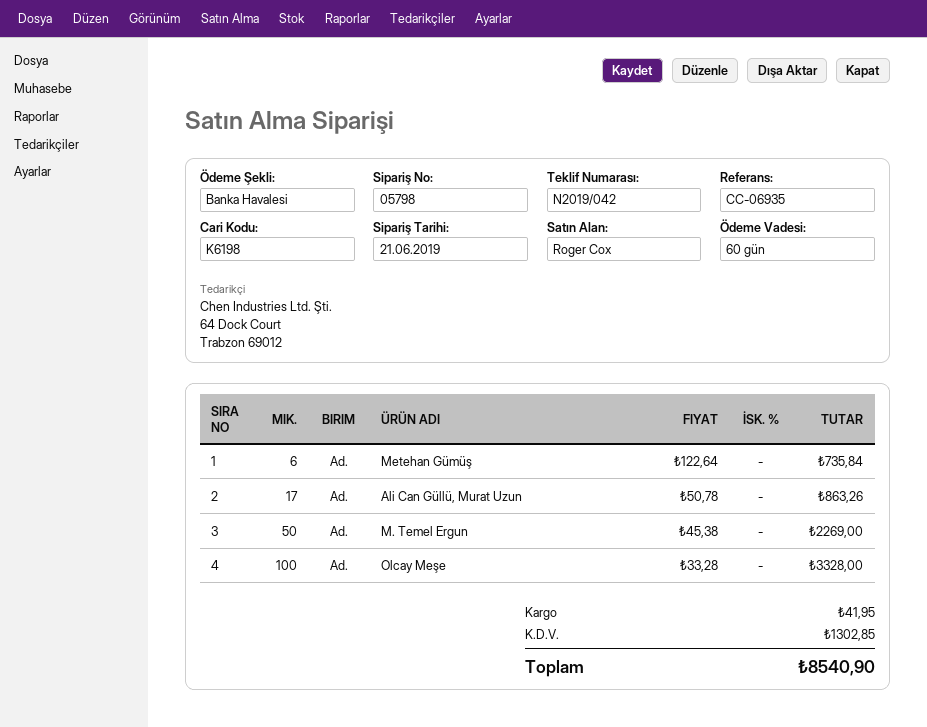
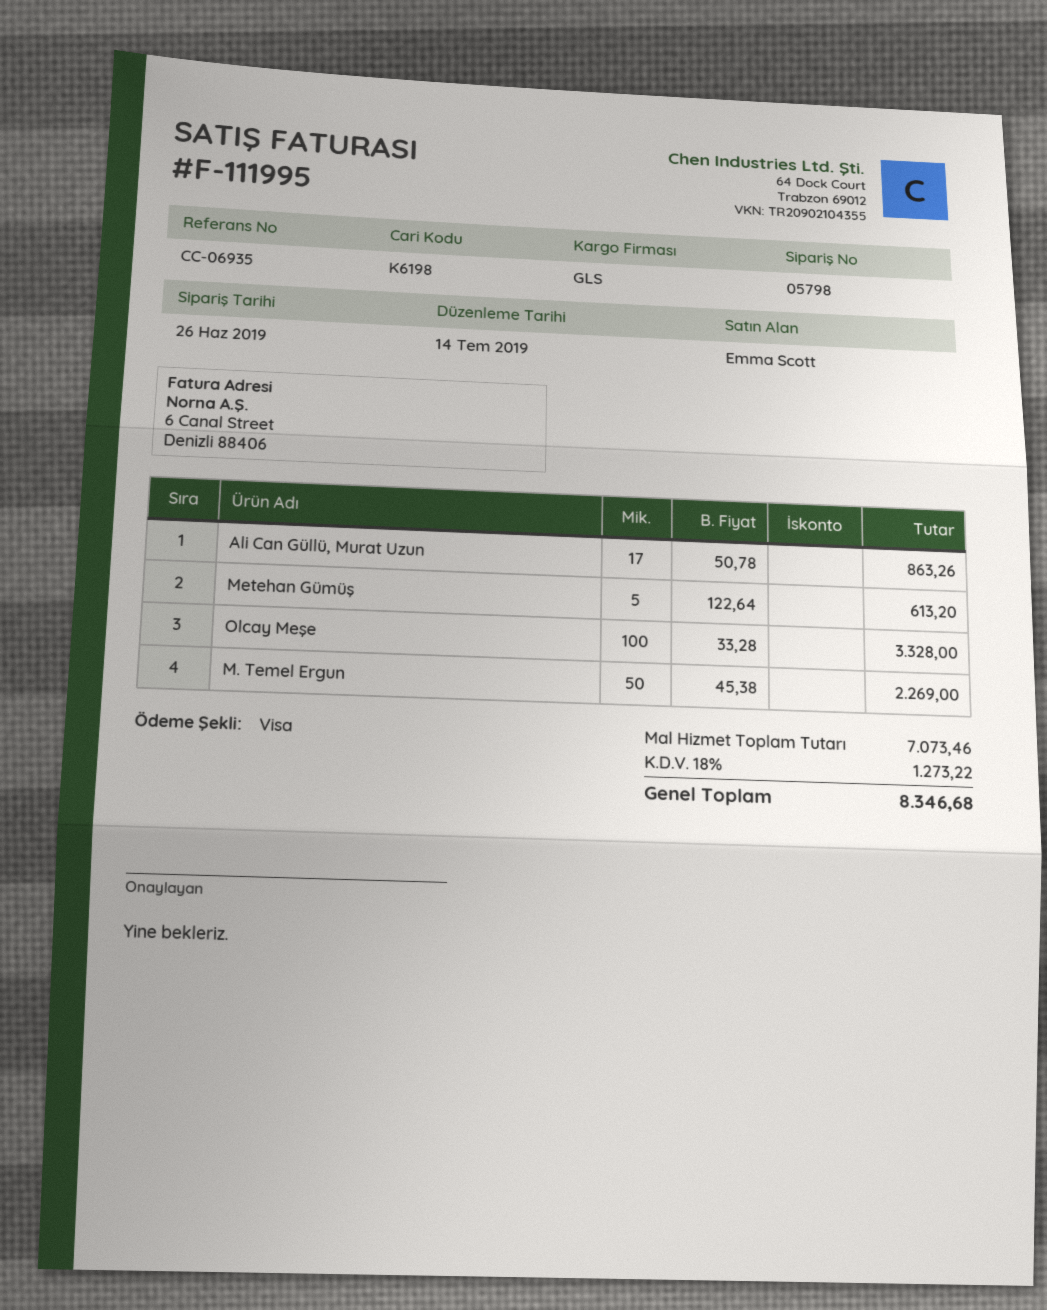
order date: 2019-06-21 -> 2019-06-26
ordered by: Roger Cox -> Emma Scott
payment method: bank transfer -> Visa
Metehan Gümüş: 6 x 122.64 = 735.84 -> 5 x 122.64 = 613.20
shipping: 41.95 -> none
tax: 1302.85 -> 1273.22
total: 8540.90 -> 8346.68

